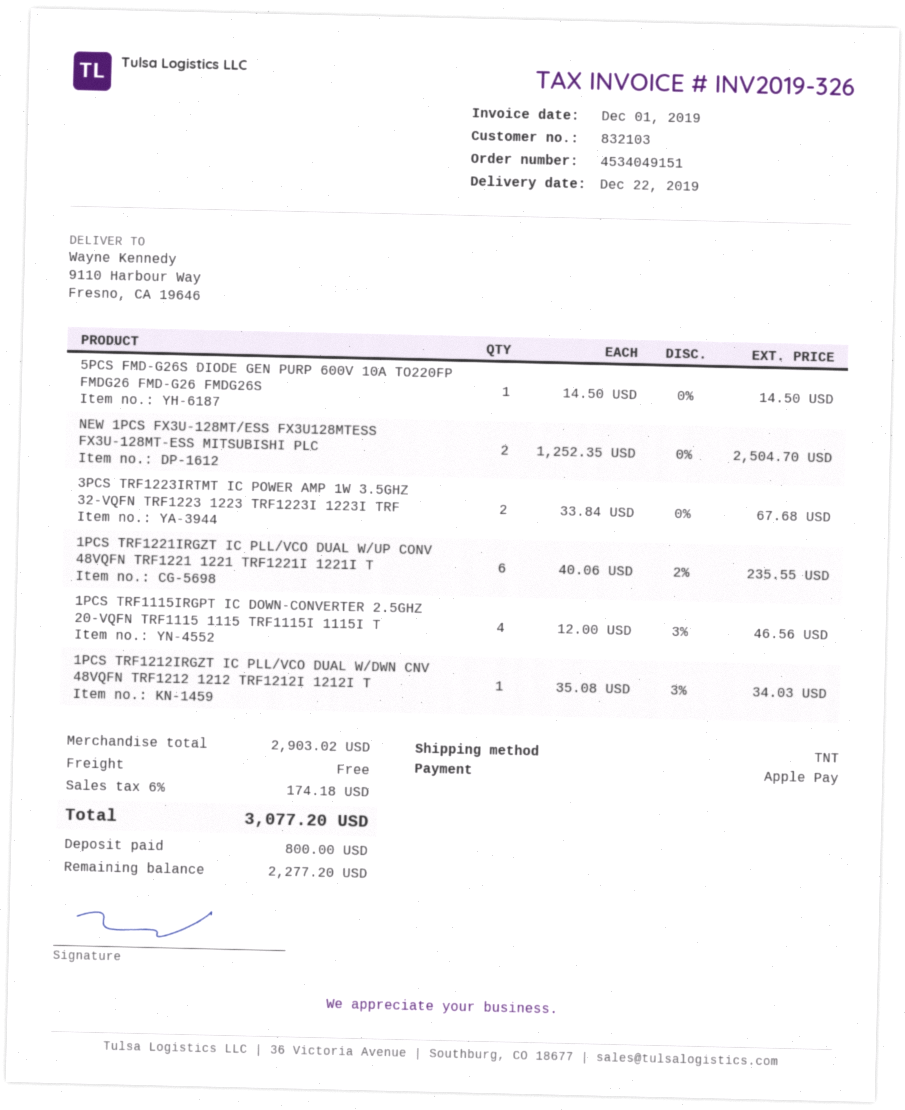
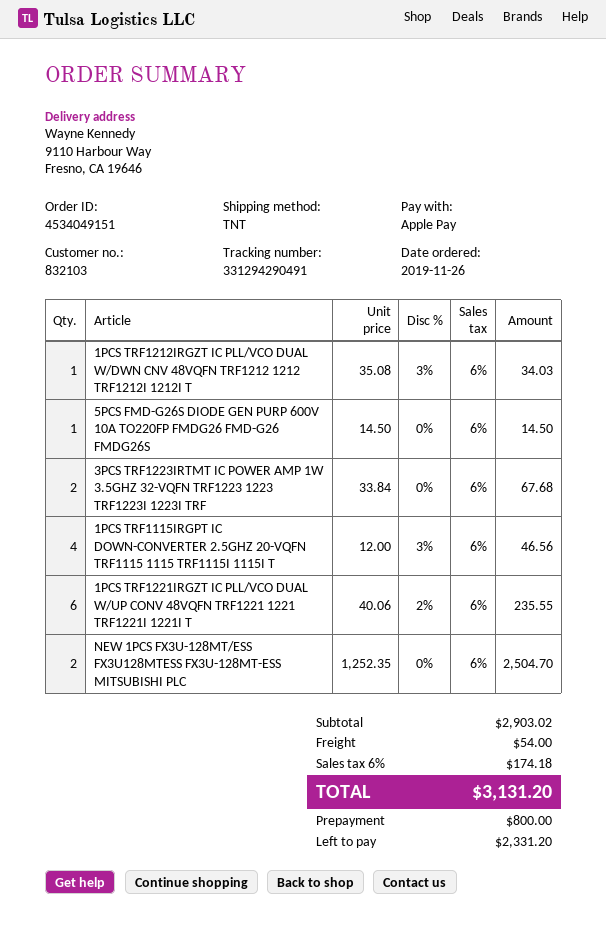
shipping: 0.00 -> 54.00
total: 3077.20 -> 3131.20
balance: 2277.20 -> 2331.20

